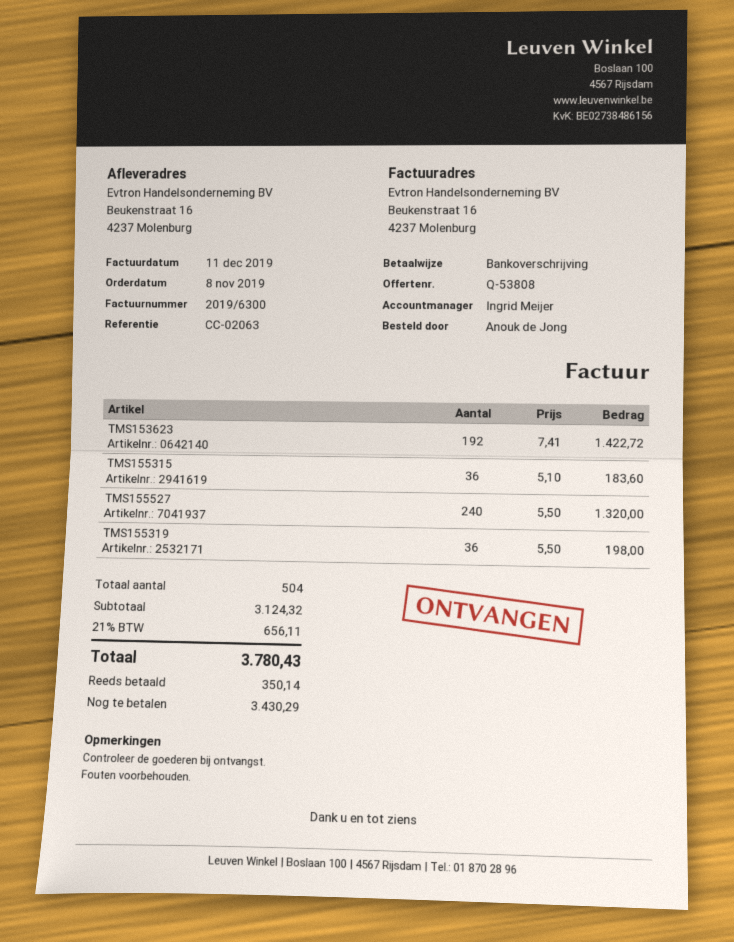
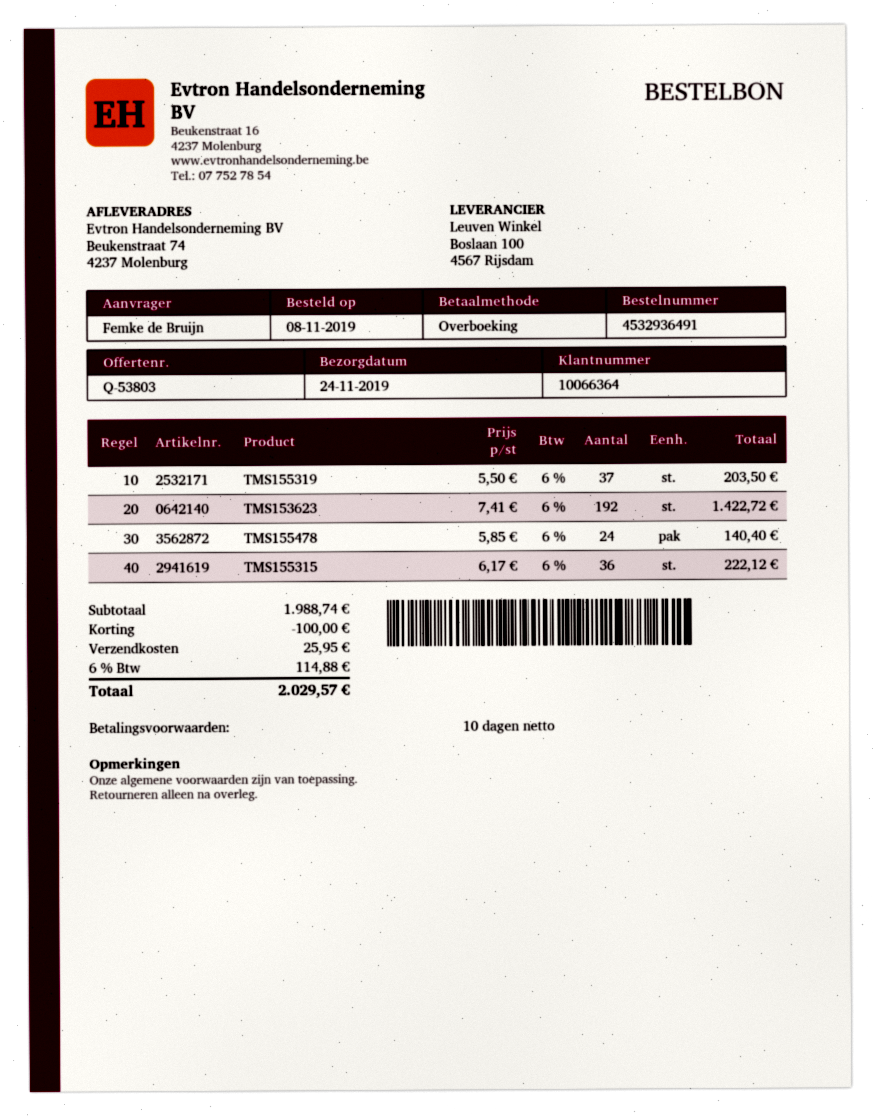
quote number: Q-53808 -> Q-53803
ordered by: Anouk de Jong -> Femke de Bruijn
ship to: Beukenstraat 16, 4237 Molenburg -> Beukenstraat 74, 4237 Molenburg
TMS155315: 36 x 5.10 = 183.60 -> 36 x 6.17 = 222.12
TMS155527: 240 x 5.50 = 1320.00 -> none
TMS155319: 36 x 5.50 = 198.00 -> 37 x 5.50 = 203.50
TMS155478: none -> 24 x 5.85 = 140.40
subtotal: 3124.32 -> 1988.74
discount: none -> 100.00
shipping: none -> 25.95
tax: 21% = 656.11 -> 6% = 114.88
total: 3780.43 -> 2029.57

